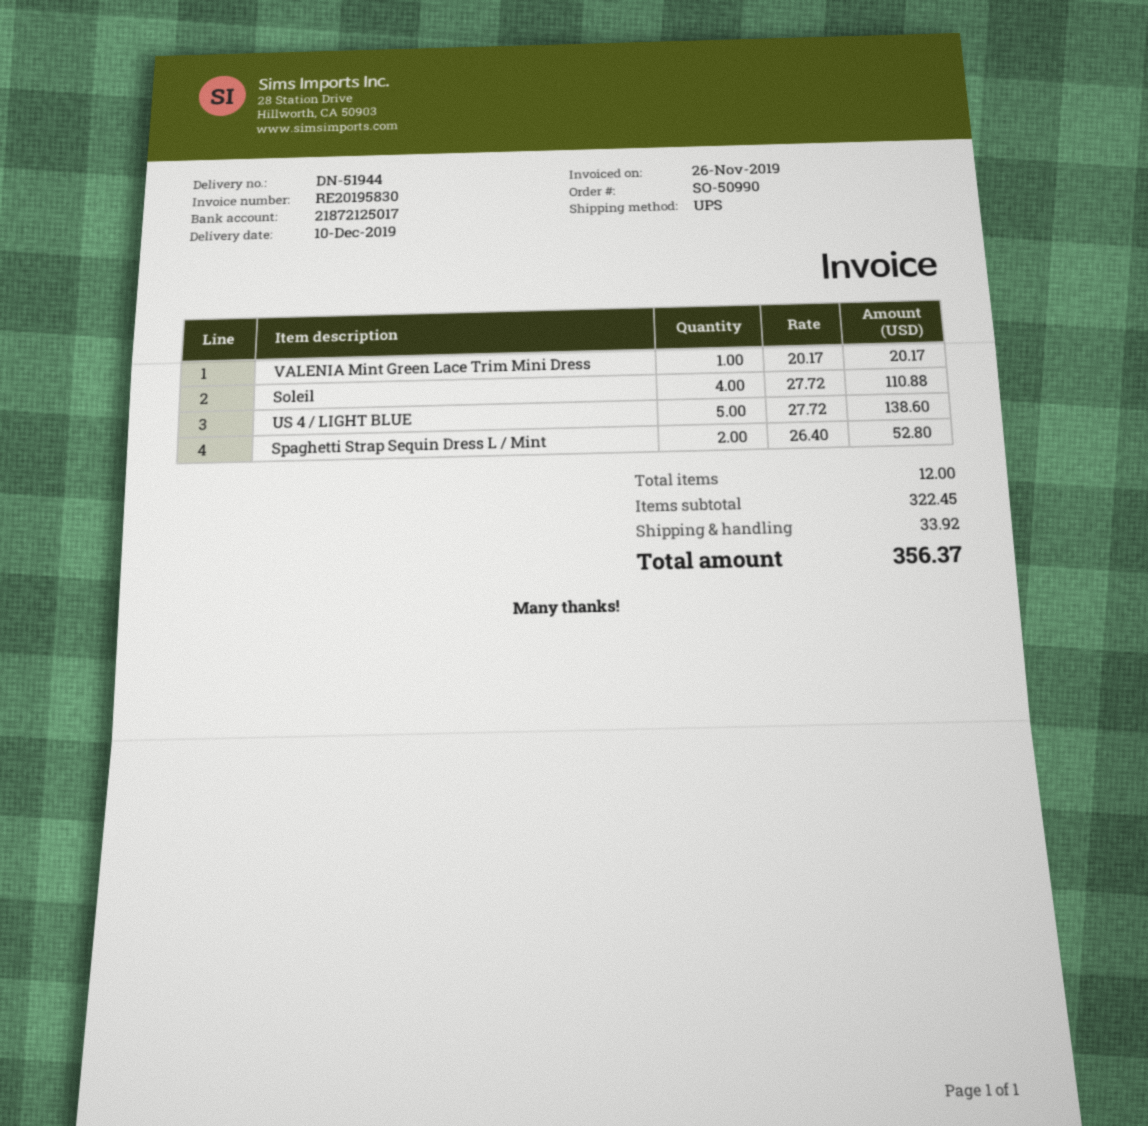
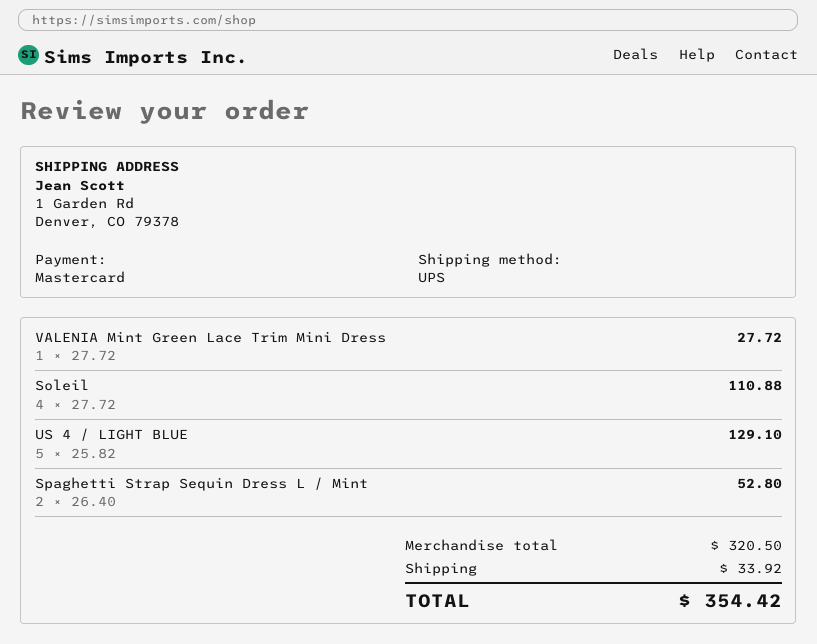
VALENIA Mint Green Lace Trim Mini Dress: 1 x 20.17 = 20.17 -> 1 x 27.72 = 27.72
US 4 / LIGHT BLUE: 5 x 27.72 = 138.60 -> 5 x 25.82 = 129.10
subtotal: 322.45 -> 320.50
total: 356.37 -> 354.42

